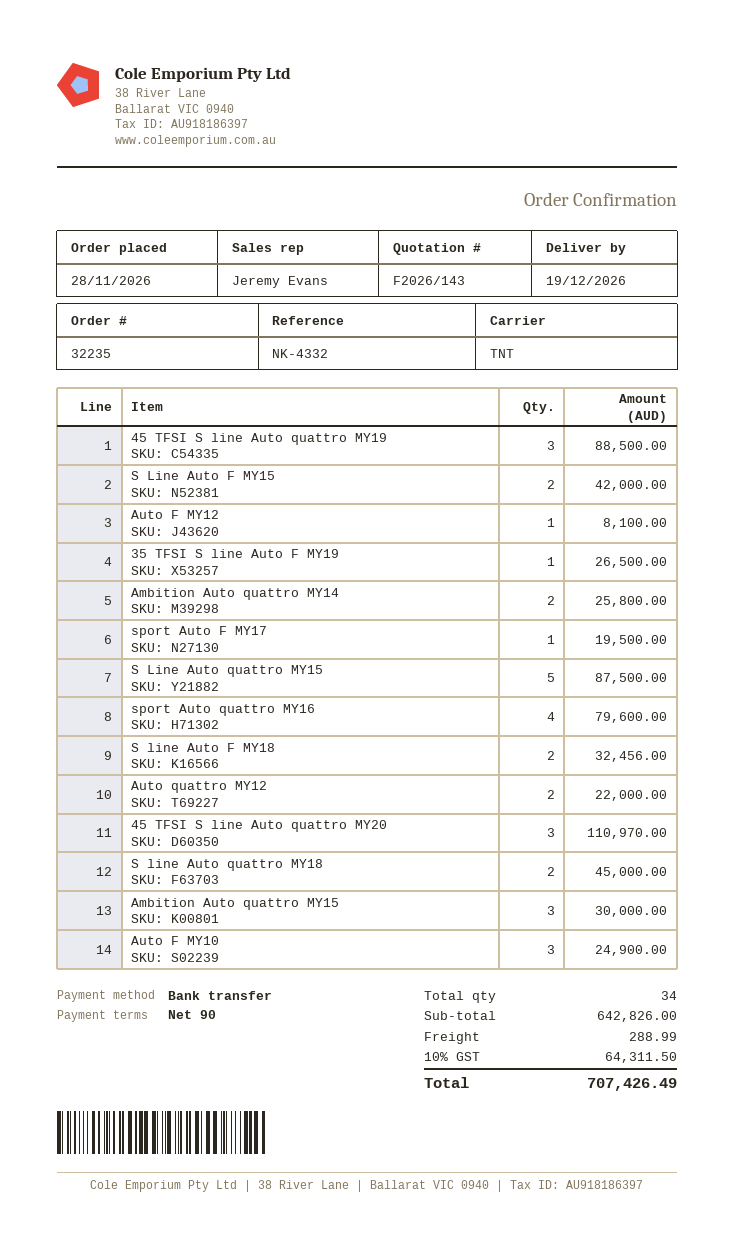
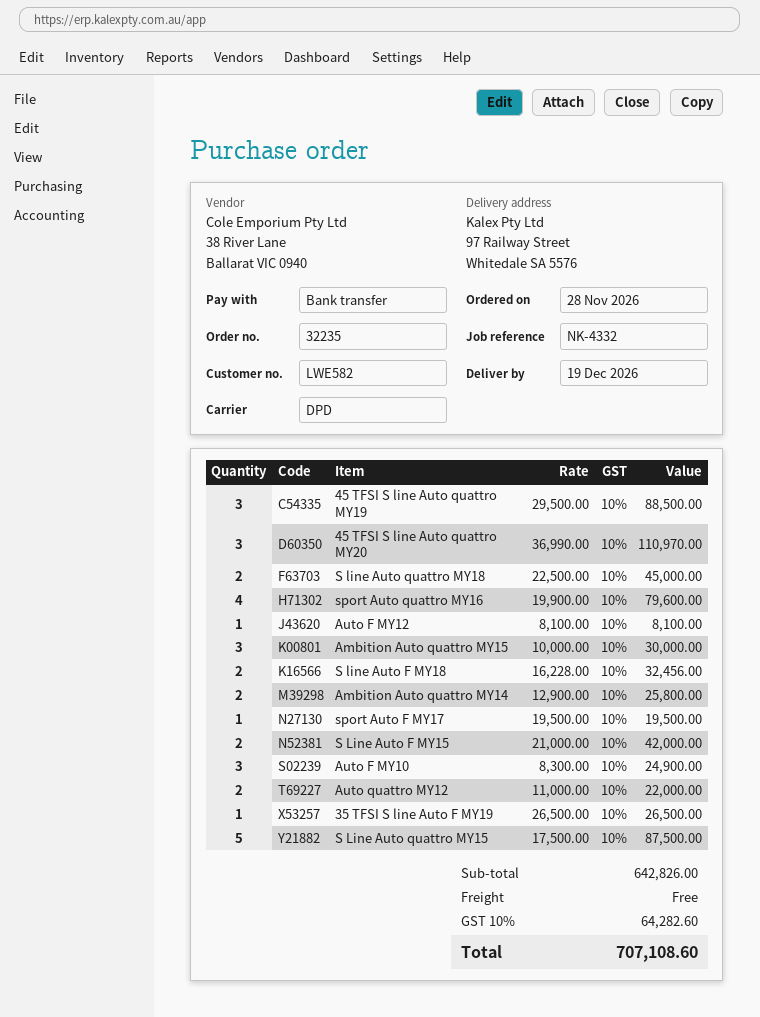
shipping method: TNT -> DPD
shipping: 288.99 -> 0.00
tax: 10% = 64311.50 -> 10% = 64282.60
total: 707426.49 -> 707108.60

